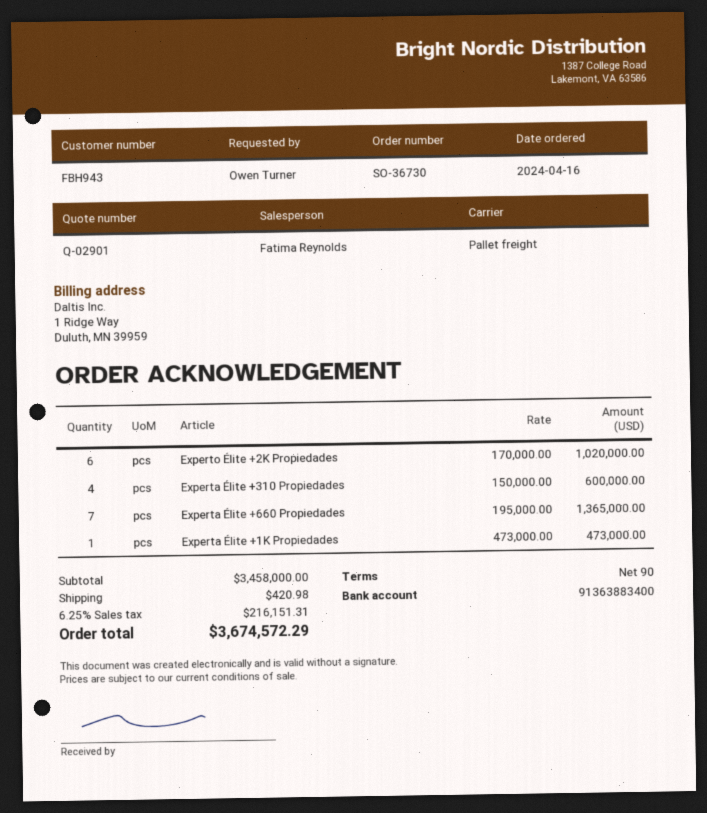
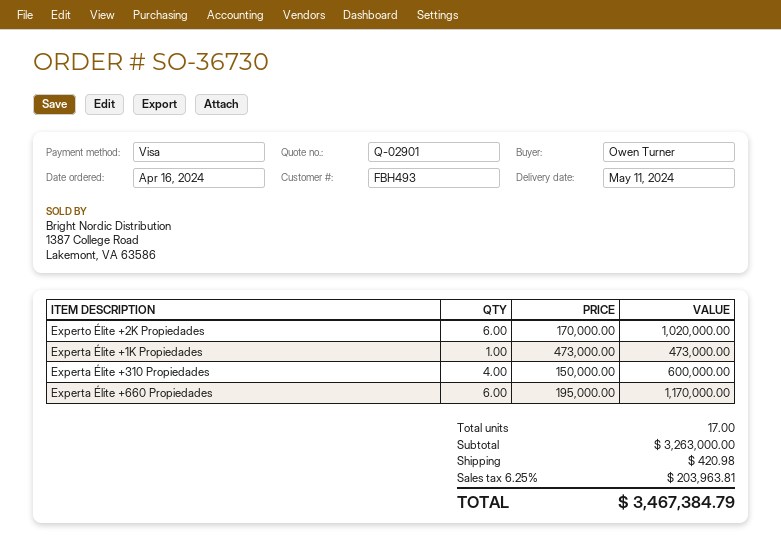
customer number: FBH943 -> FBH493
Experta Élite +660 Propiedades: 7 x 195000.00 = 1365000.00 -> 6 x 195000.00 = 1170000.00
subtotal: 3458000.00 -> 3263000.00
tax: 6.25% = 216151.31 -> 6.25% = 203963.81
total: 3674572.29 -> 3467384.79

